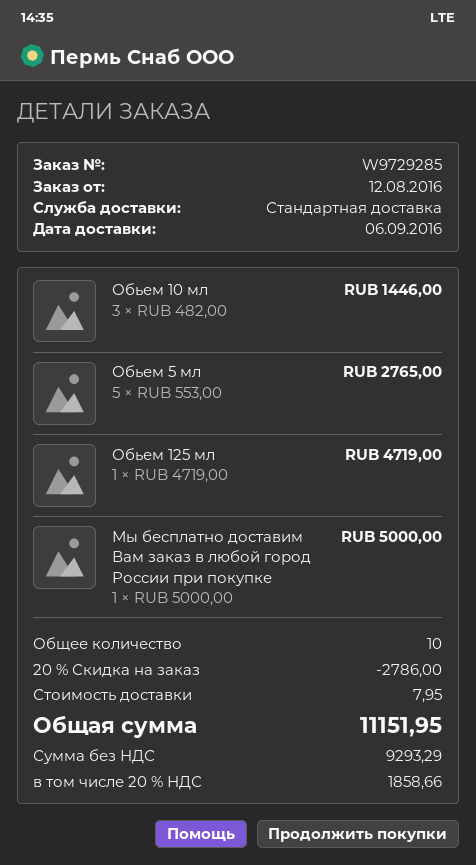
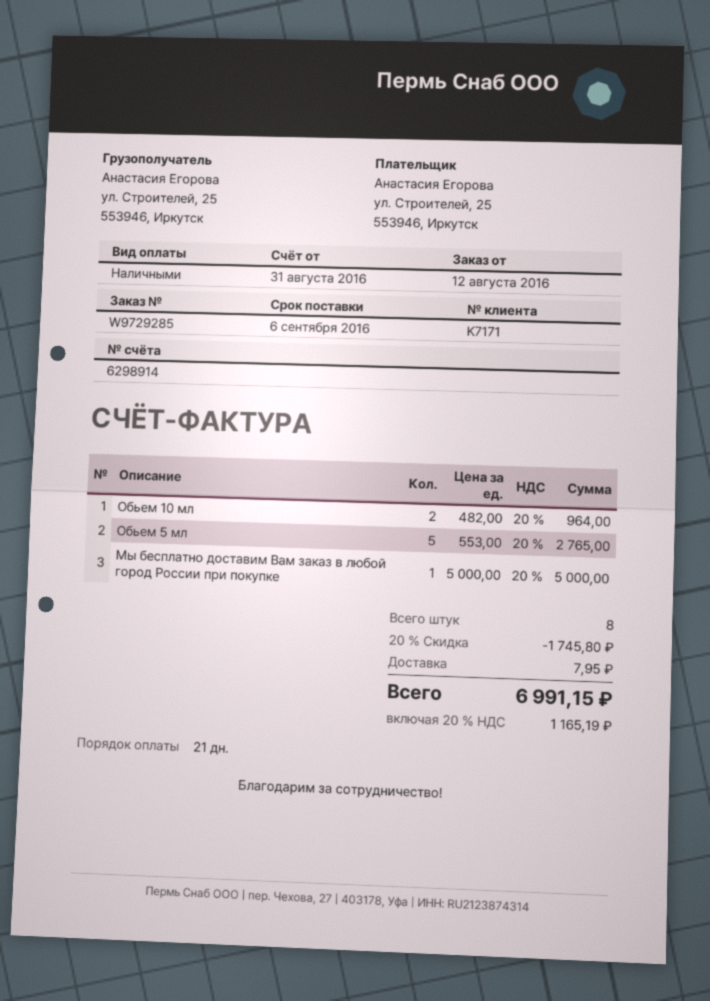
Обьем 10 мл: 3 x 482.00 = 1446.00 -> 2 x 482.00 = 964.00
Обьем 125 мл: 1 x 4719.00 = 4719.00 -> none
total quantity: 10 -> 8
discount: 20% = 2786.00 -> 20% = 1745.80
tax: 20% = 1858.66 -> 20% = 1165.19
total: 11151.95 -> 6991.15

